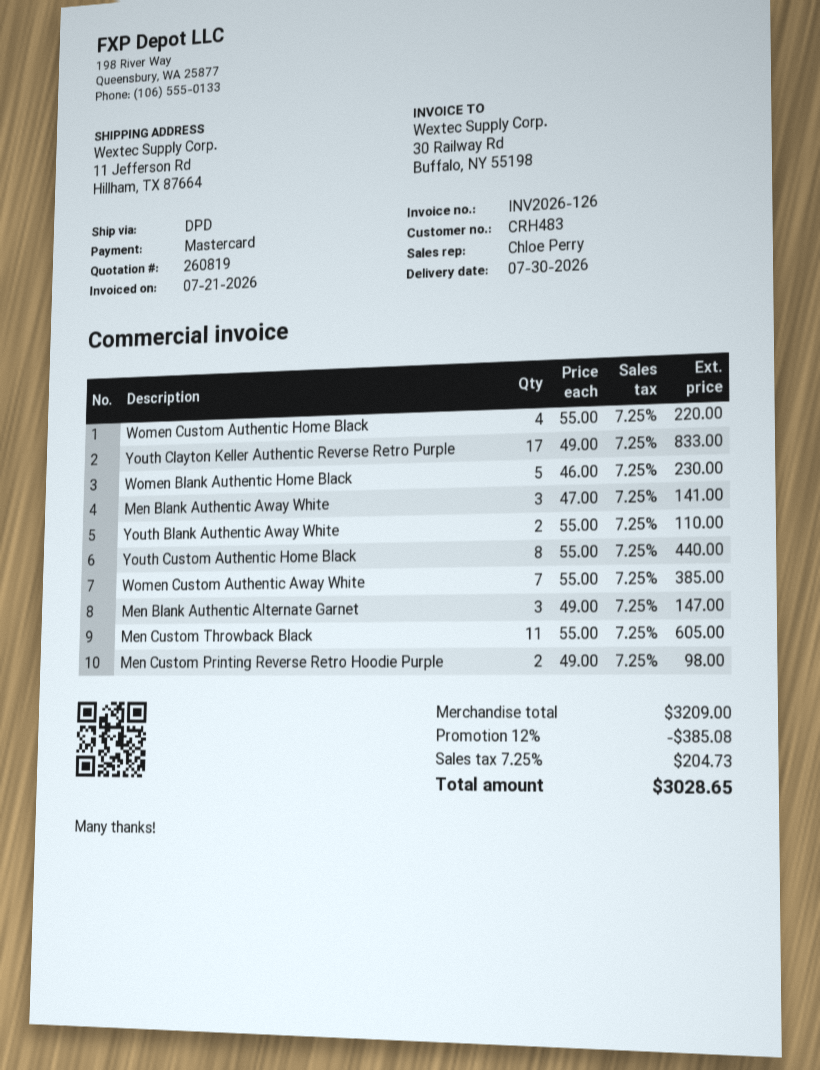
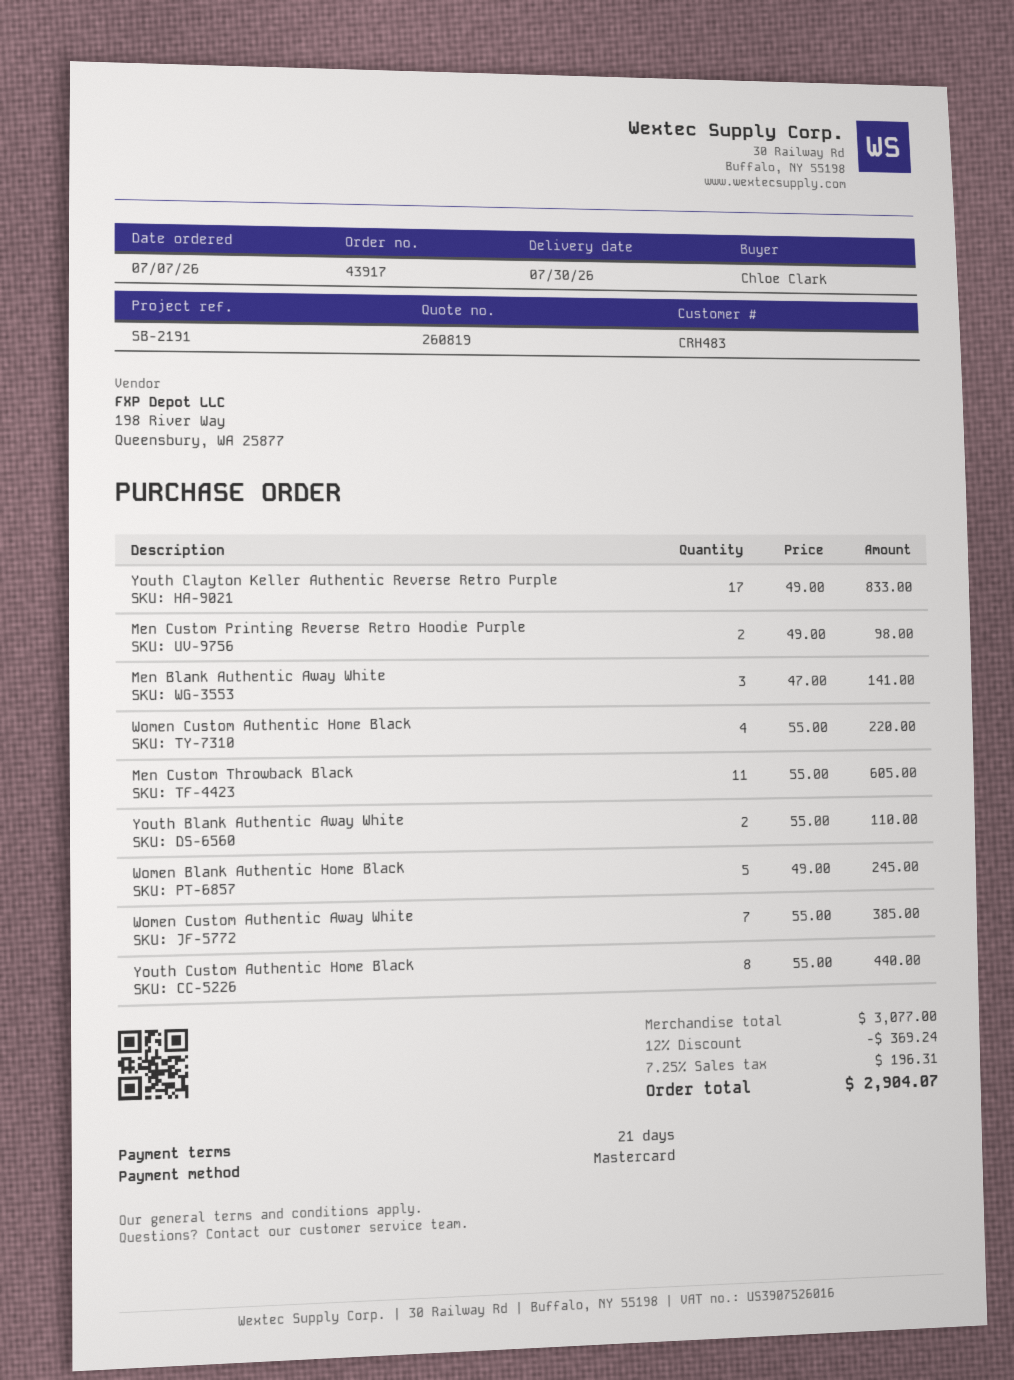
Women Blank Authentic Home Black: 5 x 46.00 = 230.00 -> 5 x 49.00 = 245.00
Men Blank Authentic Alternate Garnet: 3 x 49.00 = 147.00 -> none
subtotal: 3209.00 -> 3077.00
discount: 12% = 385.08 -> 12% = 369.24
tax: 7.25% = 204.73 -> 7.25% = 196.31
total: 3028.65 -> 2904.07

